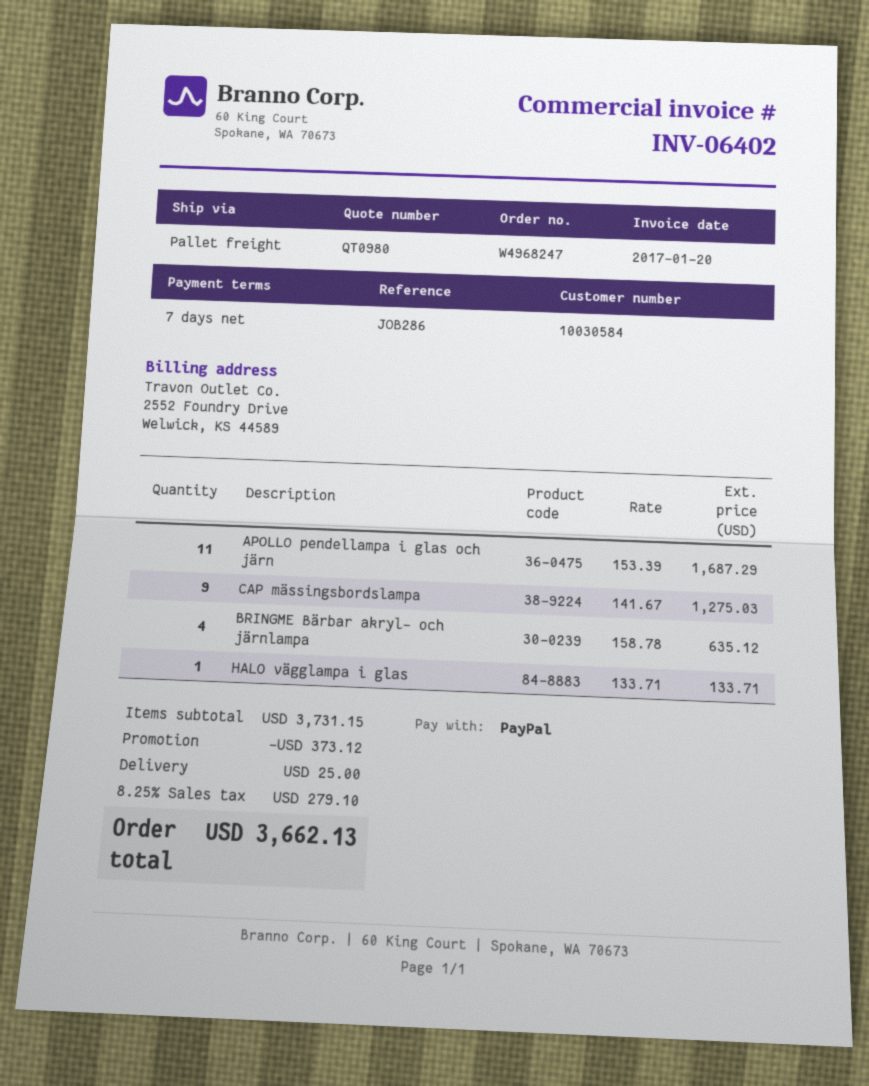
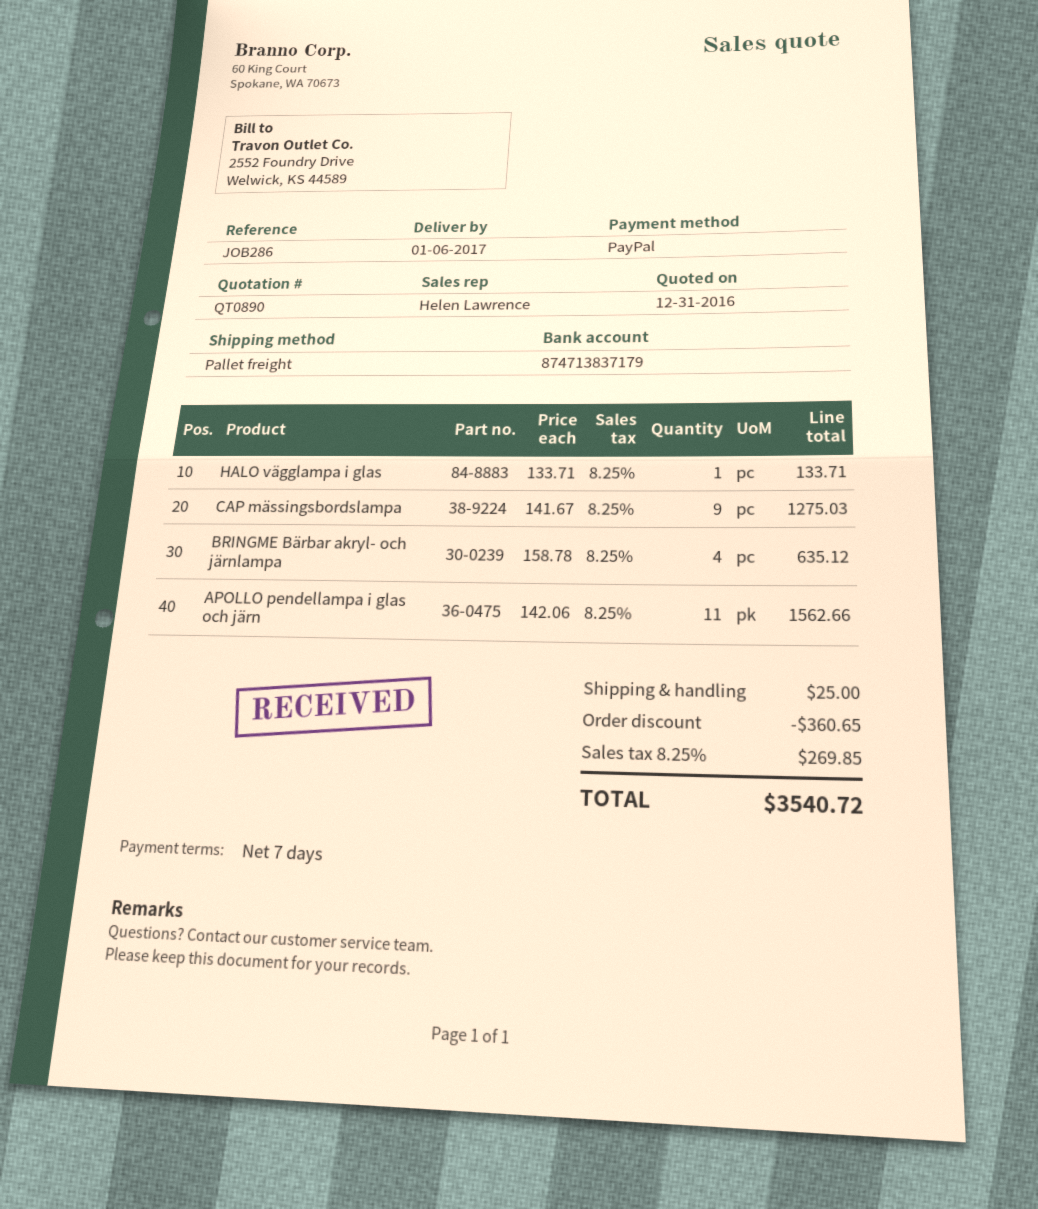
quote number: QT0980 -> QT0890
APOLLO pendellampa i glas och järn: 11 x 153.39 = 1687.29 -> 11 x 142.06 = 1562.66
discount: 373.12 -> 360.65
tax: 8.25% = 279.10 -> 8.25% = 269.85
total: 3662.13 -> 3540.72

